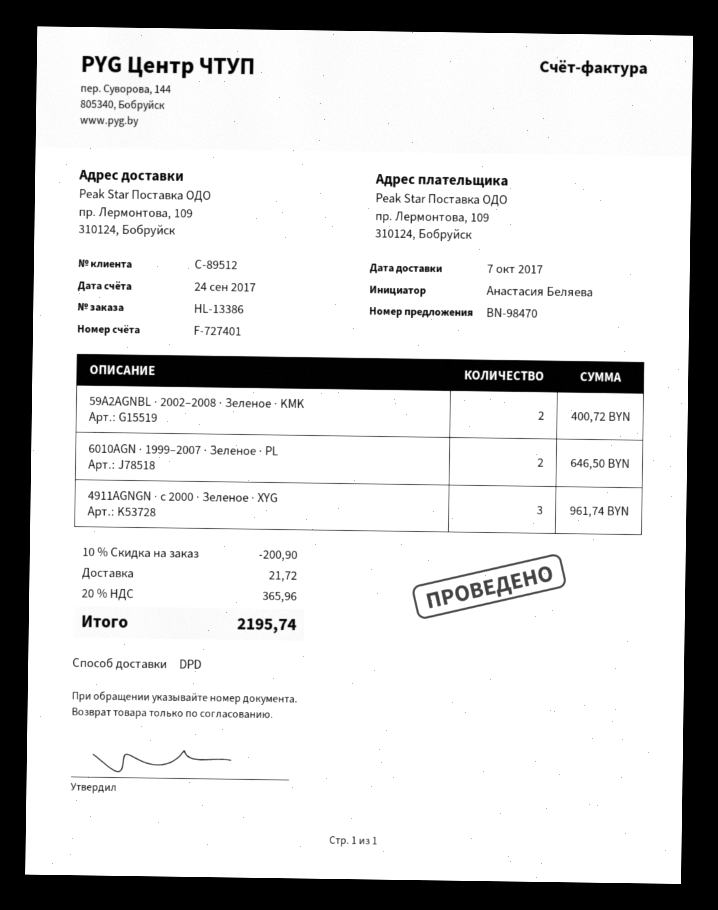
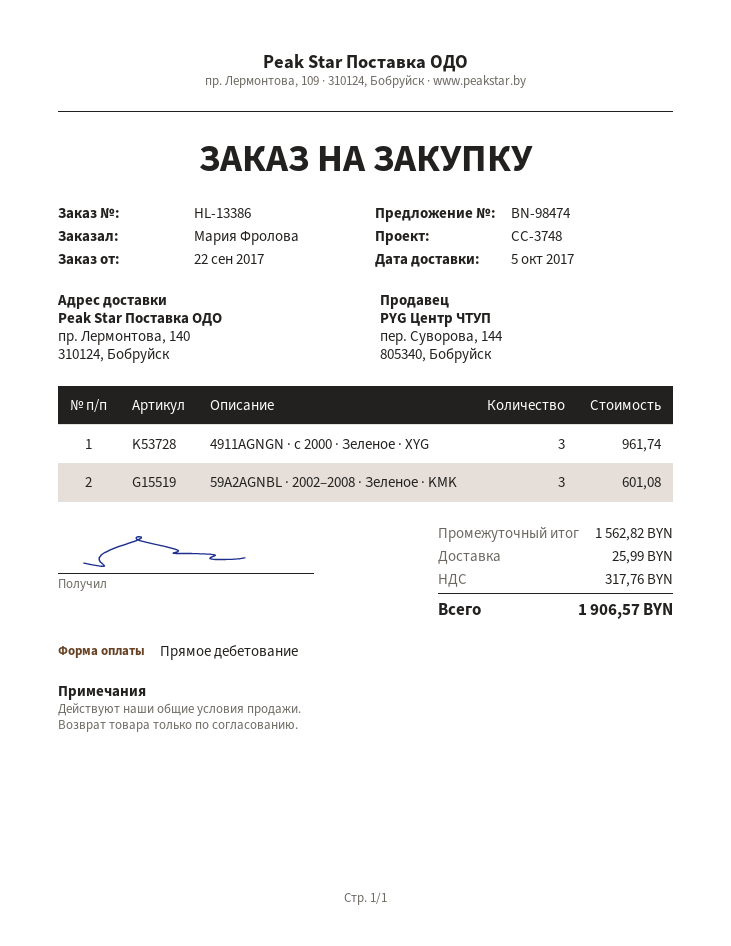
quote number: BN-98470 -> BN-98474
delivery date: 2017-10-07 -> 2017-10-05
ordered by: Анастасия Беляева -> Мария Фролова
ship to: пр. Лермонтова, 109, 310124, Бобруйск -> пр. Лермонтова, 140, 310124, Бобруйск
59A2AGNBL · 2002–2008 · Зеленое · KMK: 2 for 400.72 -> 3 for 601.08
6010AGN · 1999–2007 · Зеленое · PL: 2 for 646.50 -> none
discount: 10% = 200.90 -> none
shipping: 21.72 -> 25.99
tax: 365.96 -> 317.76
total: 2195.74 -> 1906.57

